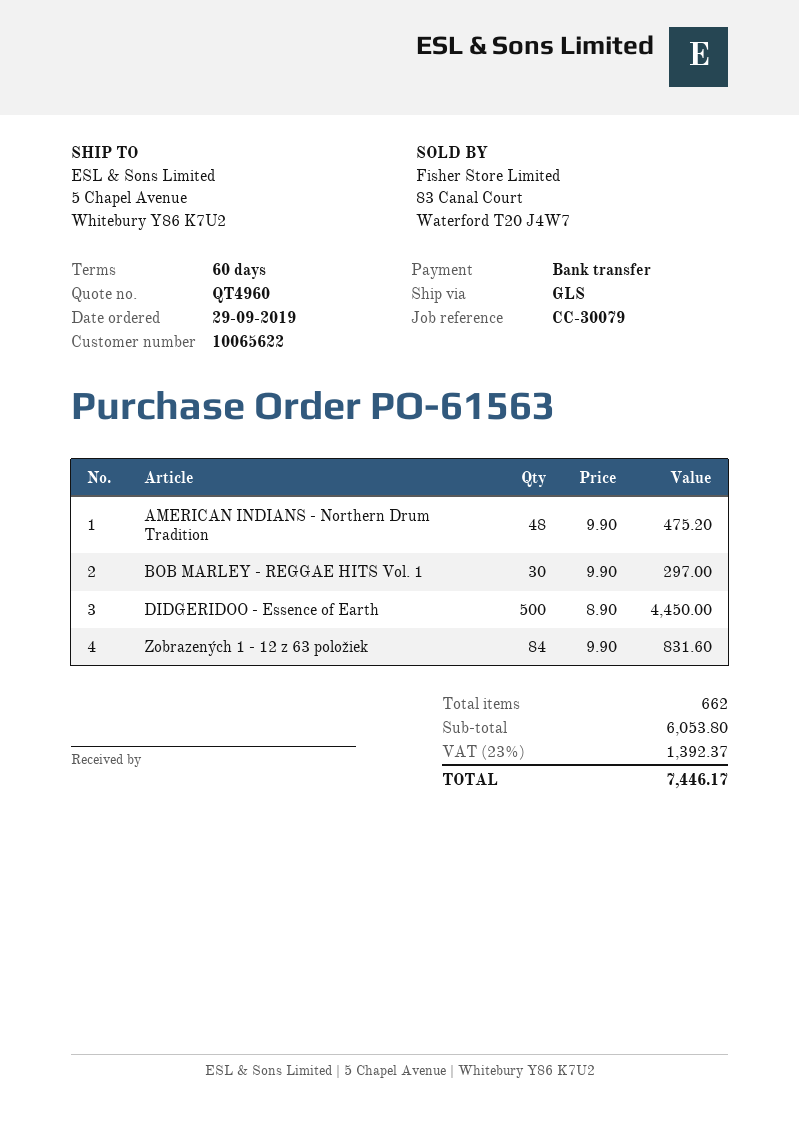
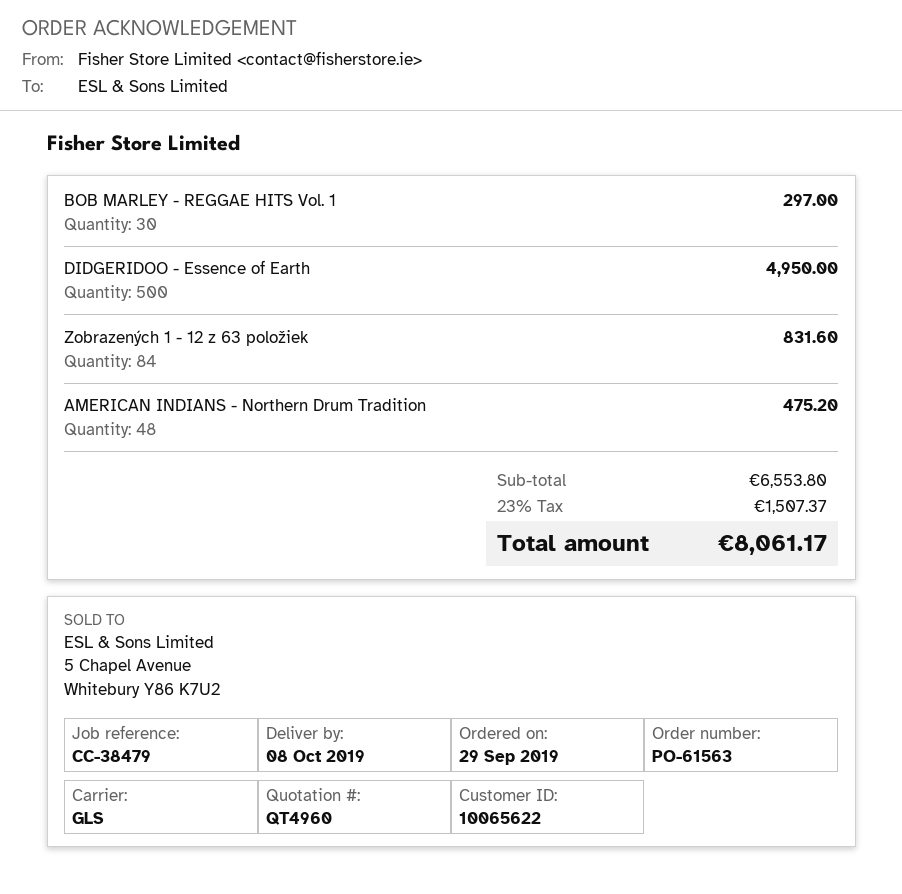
reference: CC-30079 -> CC-38479
DIDGERIDOO - Essence of Earth: 500 for 4450.00 -> 500 for 4950.00
subtotal: 6053.80 -> 6553.80
tax: 23% = 1392.37 -> 23% = 1507.37
total: 7446.17 -> 8061.17

